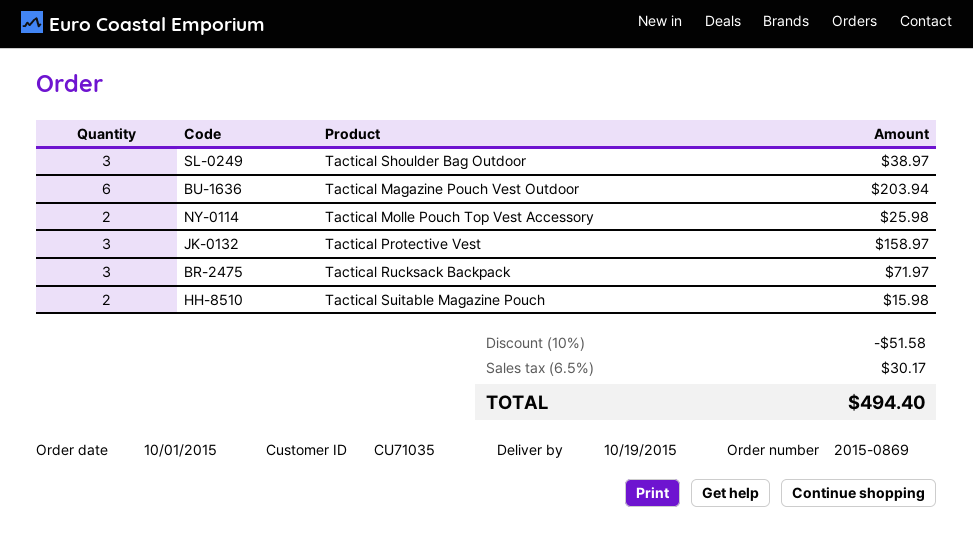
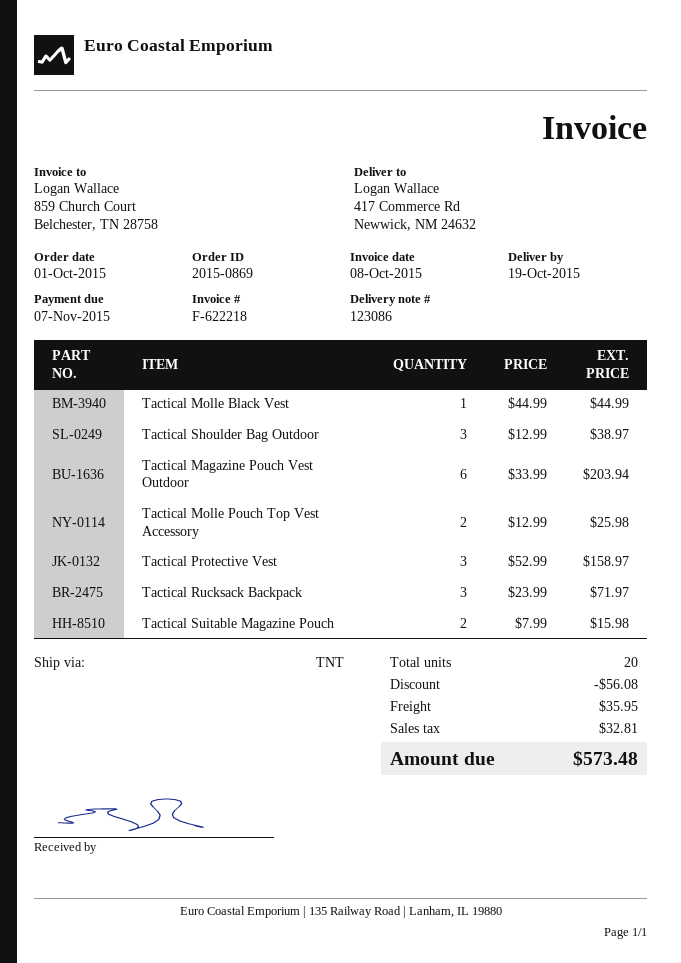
Tactical Molle Black Vest: none -> 1 for 44.99
discount: 51.58 -> 56.08
shipping: none -> 35.95
tax: 30.17 -> 32.81
total: 494.40 -> 573.48

